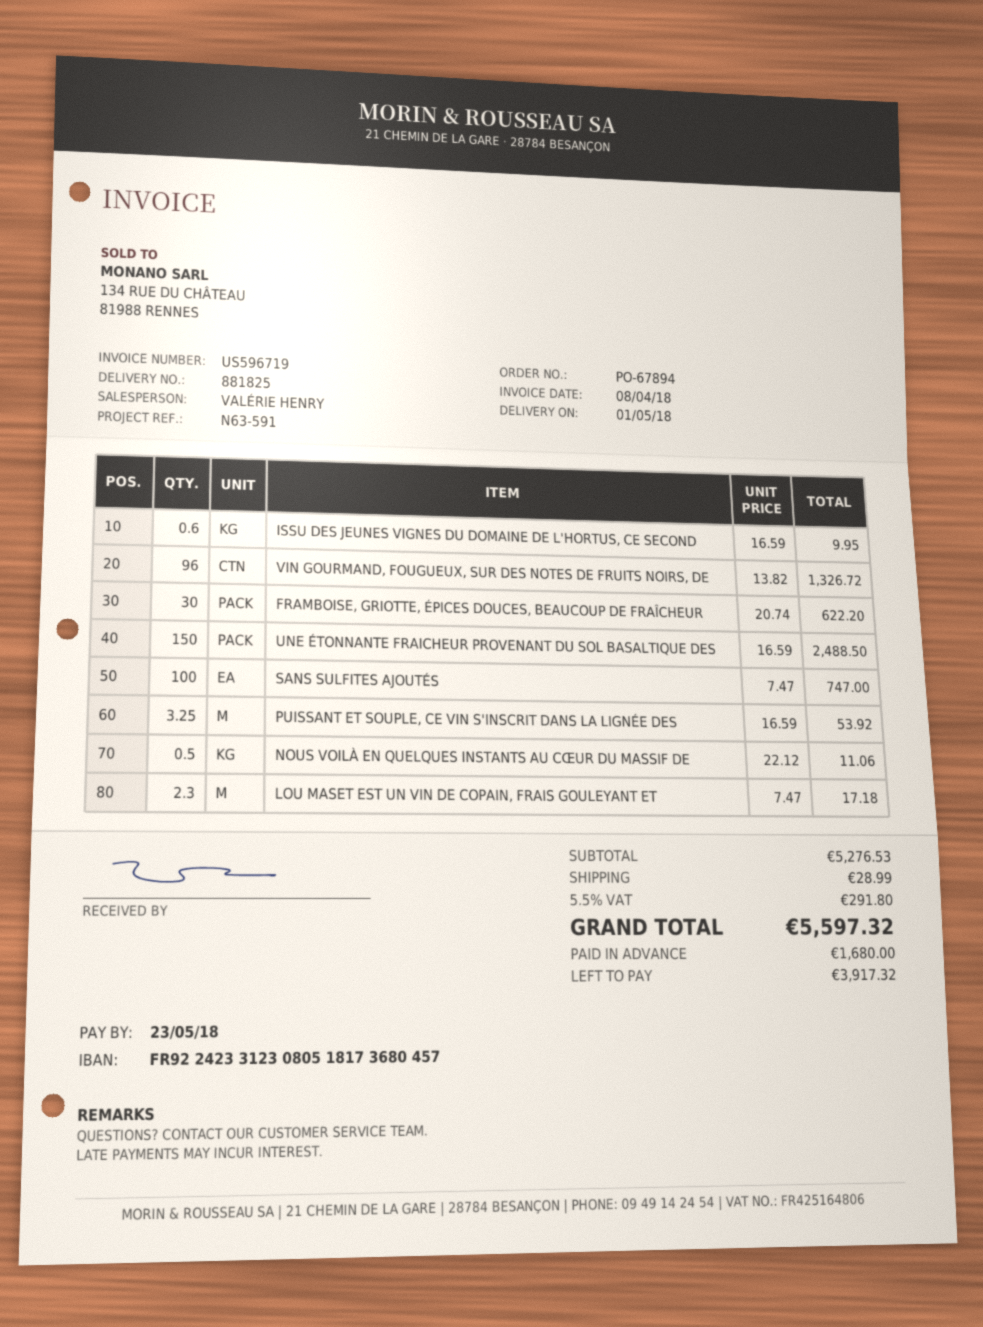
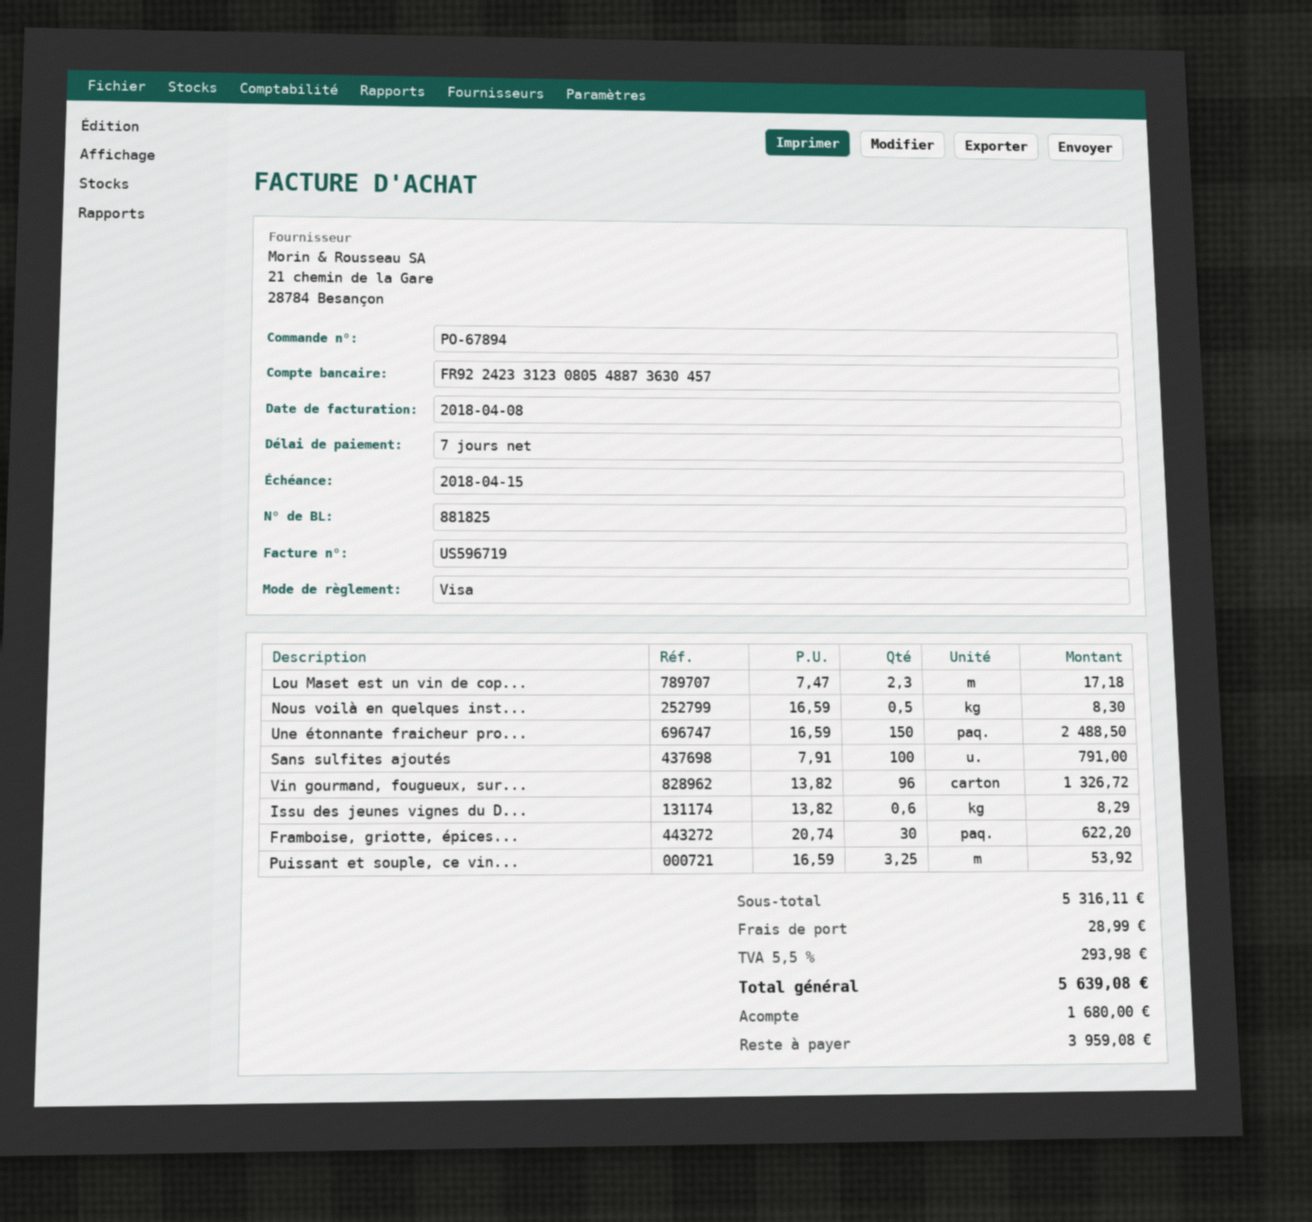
due date: 2018-05-23 -> 2018-04-15
bank account: FR9224233123080518173680457 -> FR9224233123080548873630457
ISSU DES JEUNES VIGNES DU DOMAINE DE L'HORTUS, CE SECOND: 0.6 x 16.59 = 9.95 -> 0.6 x 13.82 = 8.29
SANS SULFITES AJOUTÉS: 100 x 7.47 = 747.00 -> 100 x 7.91 = 791.00
NOUS VOILÀ EN QUELQUES INSTANTS AU CŒUR DU MASSIF DE: 0.5 x 22.12 = 11.06 -> 0.5 x 16.59 = 8.30
subtotal: 5276.53 -> 5316.11
tax: 5.5% = 291.80 -> 5.5% = 293.98
total: 5597.32 -> 5639.08
balance: 3917.32 -> 3959.08

